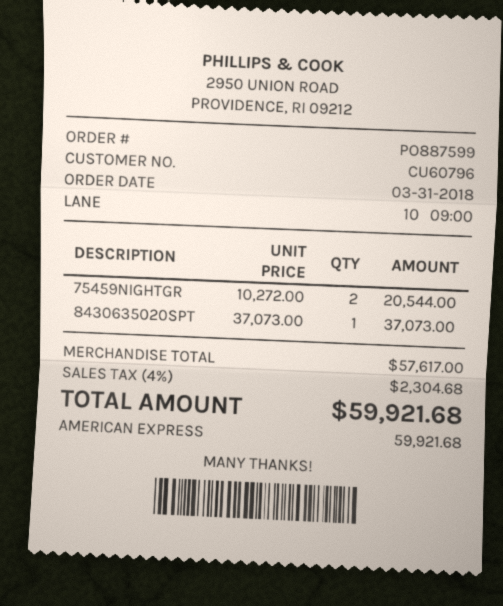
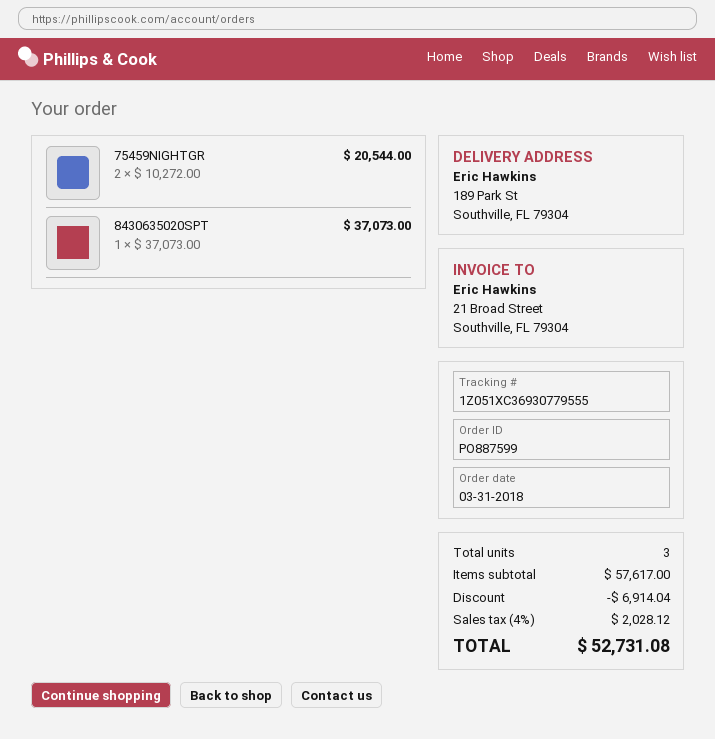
discount: none -> 6914.04
tax: 4% = 2304.68 -> 4% = 2028.12
total: 59921.68 -> 52731.08

